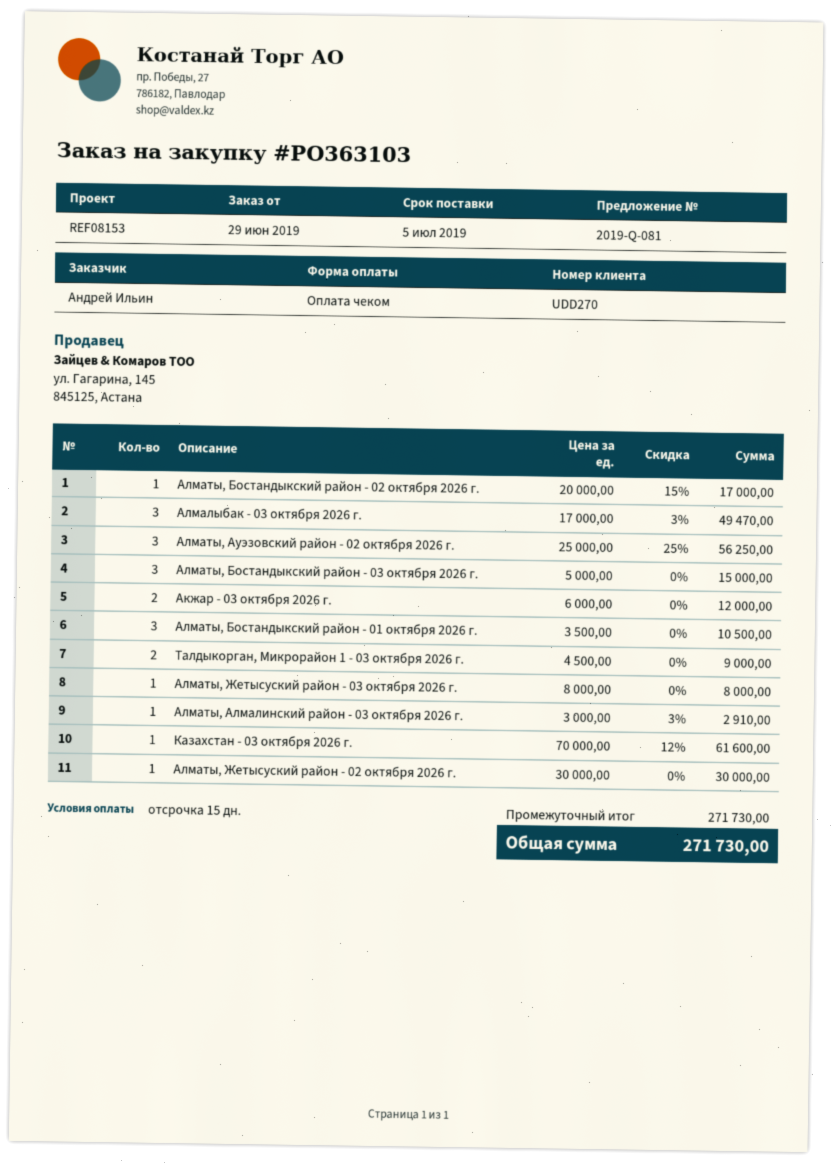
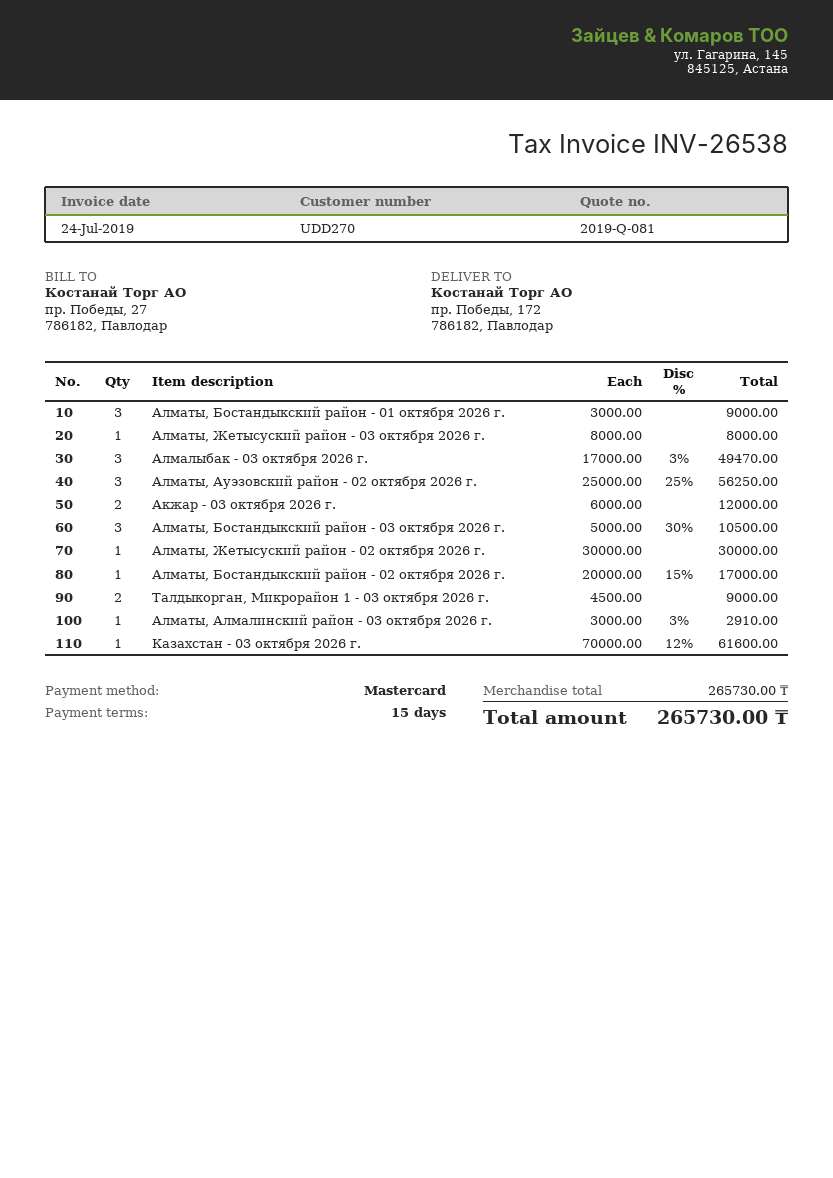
payment method: cheque -> Mastercard
Алматы, Бостандыкский район - 03 октября 2026 г.: 3 x 5000.00 = 15000.00 -> 3 x 5000.00 - 30% = 10500.00
Алматы, Бостандыкский район - 01 октября 2026 г.: 3 x 3500.00 = 10500.00 -> 3 x 3000.00 = 9000.00
subtotal: 271730.00 -> 265730.00
total: 271730.00 -> 265730.00

